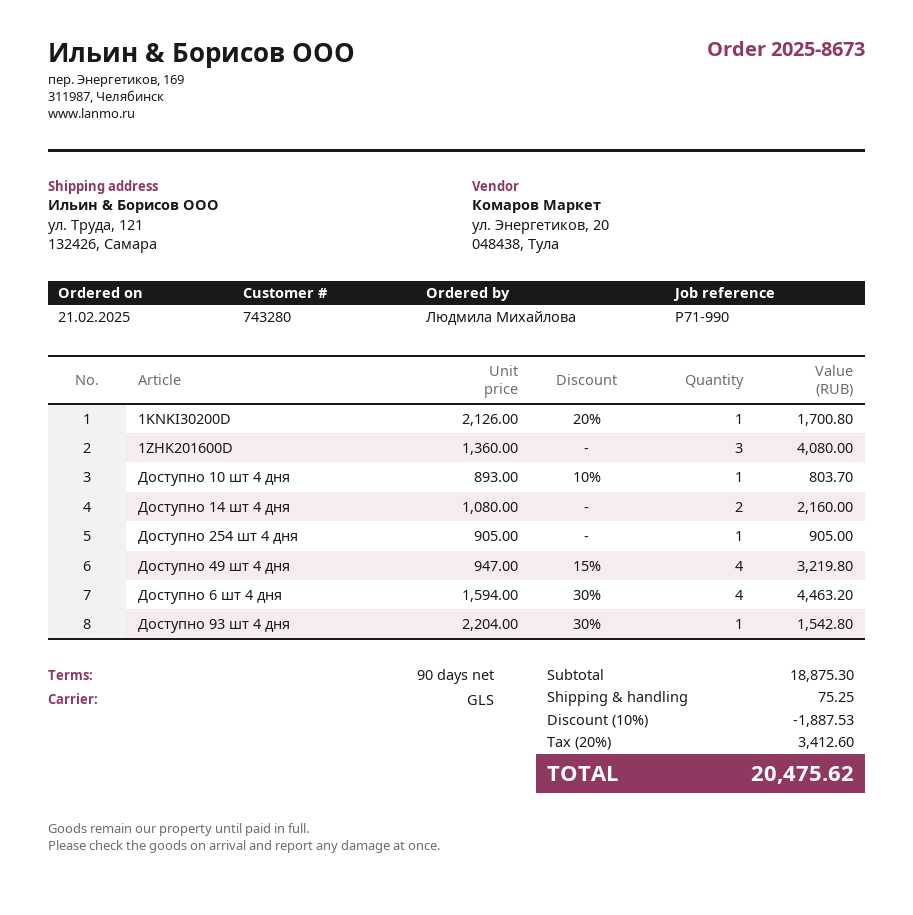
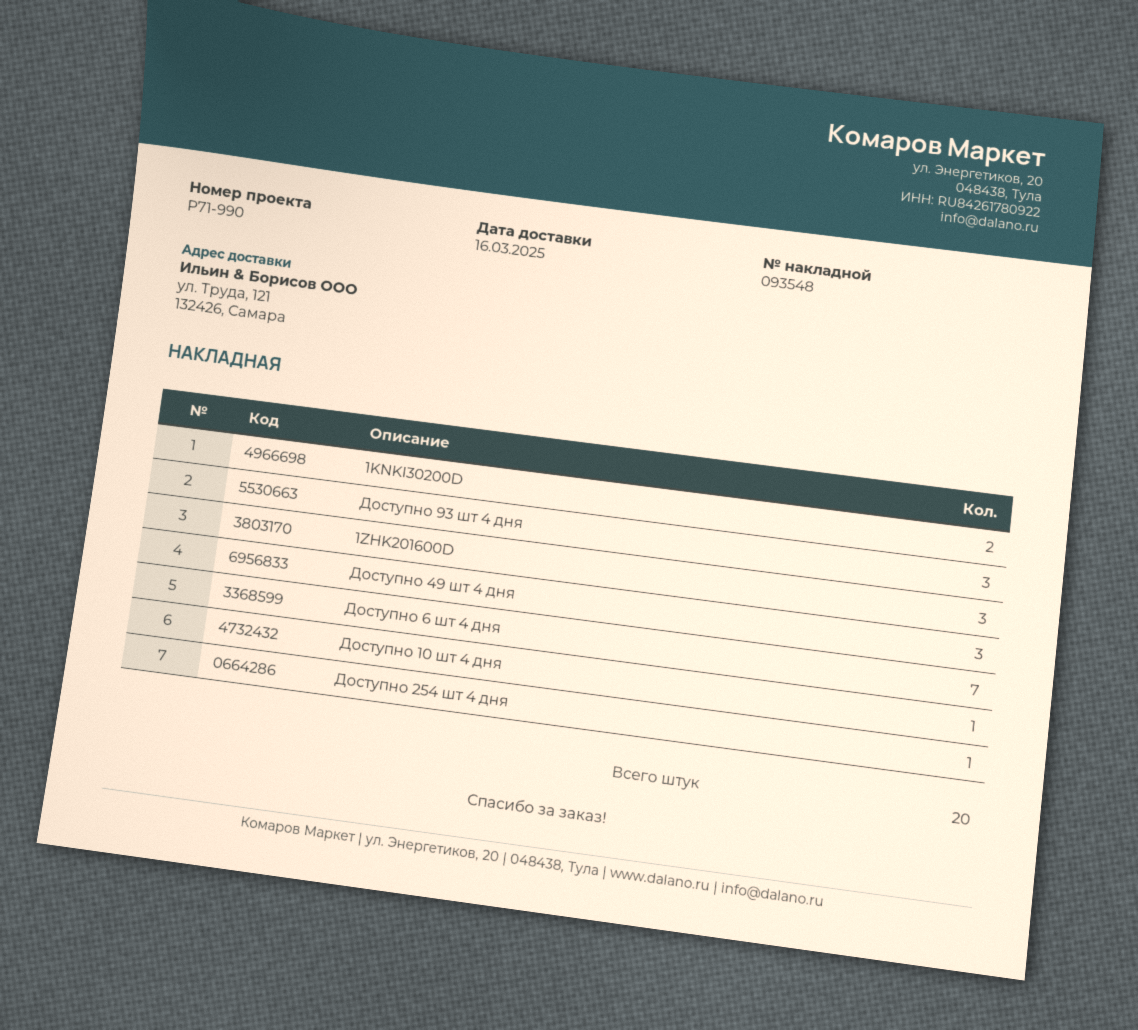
1KNKI30200D: 1 -> 2
Доступно 14 шт 4 дня: 2 -> none
Доступно 49 шт 4 дня: 4 -> 3
Доступно 6 шт 4 дня: 4 -> 7
Доступно 93 шт 4 дня: 1 -> 3

